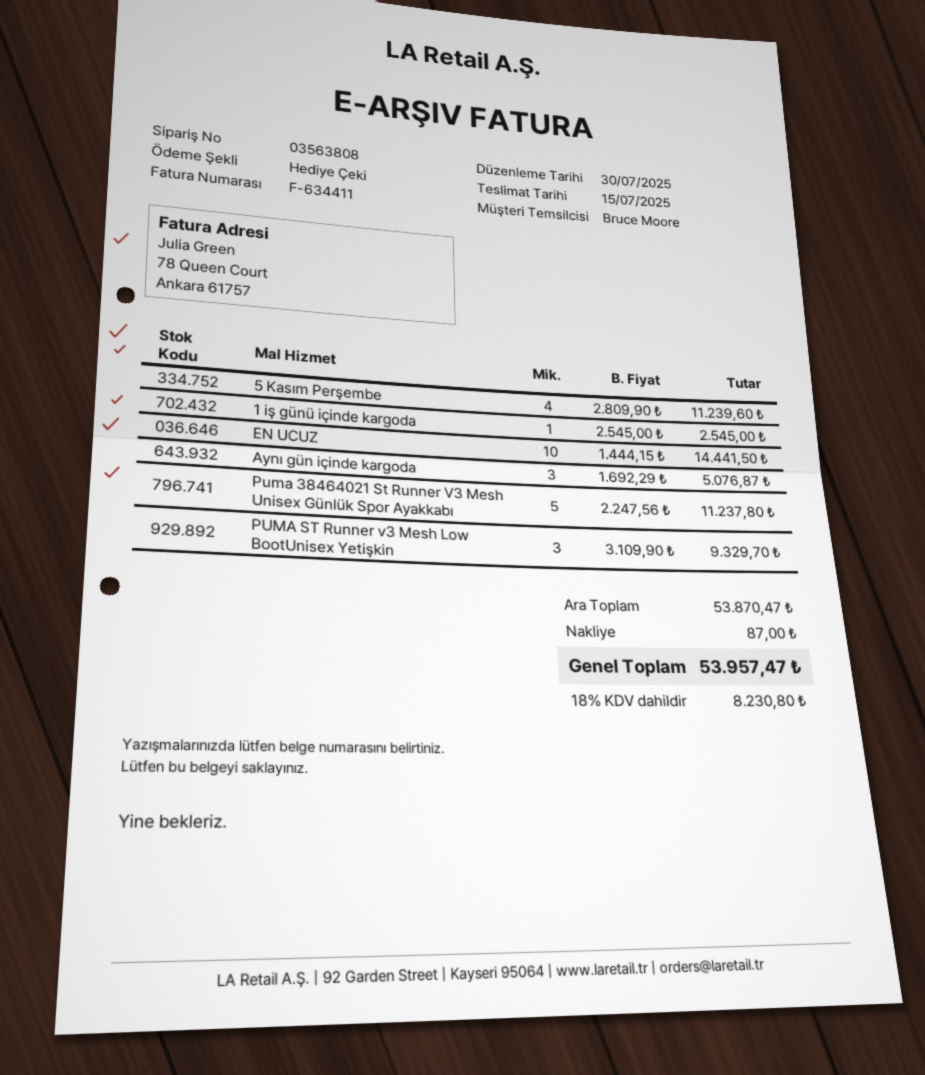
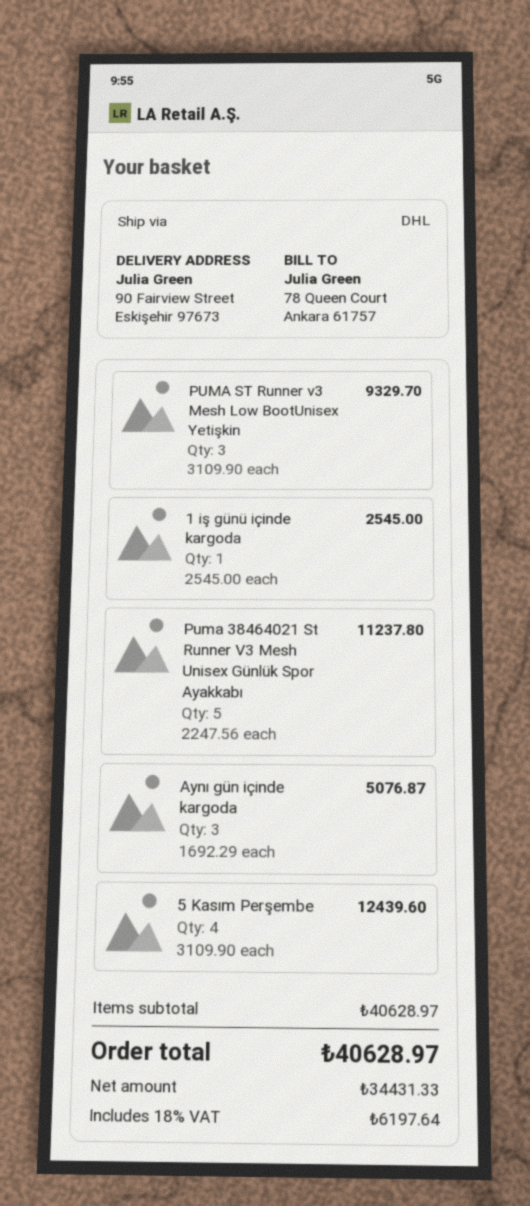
5 Kasım Perşembe: 4 x 2809.90 = 11239.60 -> 4 x 3109.90 = 12439.60
EN UCUZ: 10 x 1444.15 = 14441.50 -> none
subtotal: 53870.47 -> 40628.97
shipping: 87.00 -> none
tax: 18% = 8230.80 -> 18% = 6197.64
total: 53957.47 -> 40628.97

